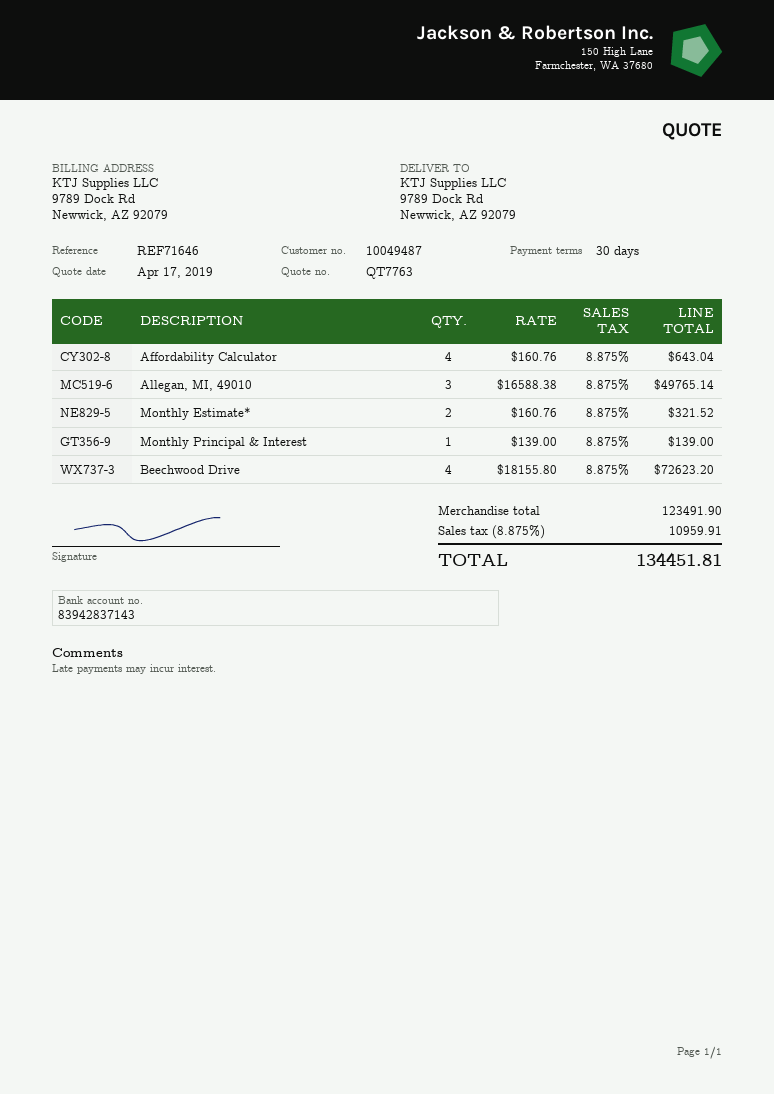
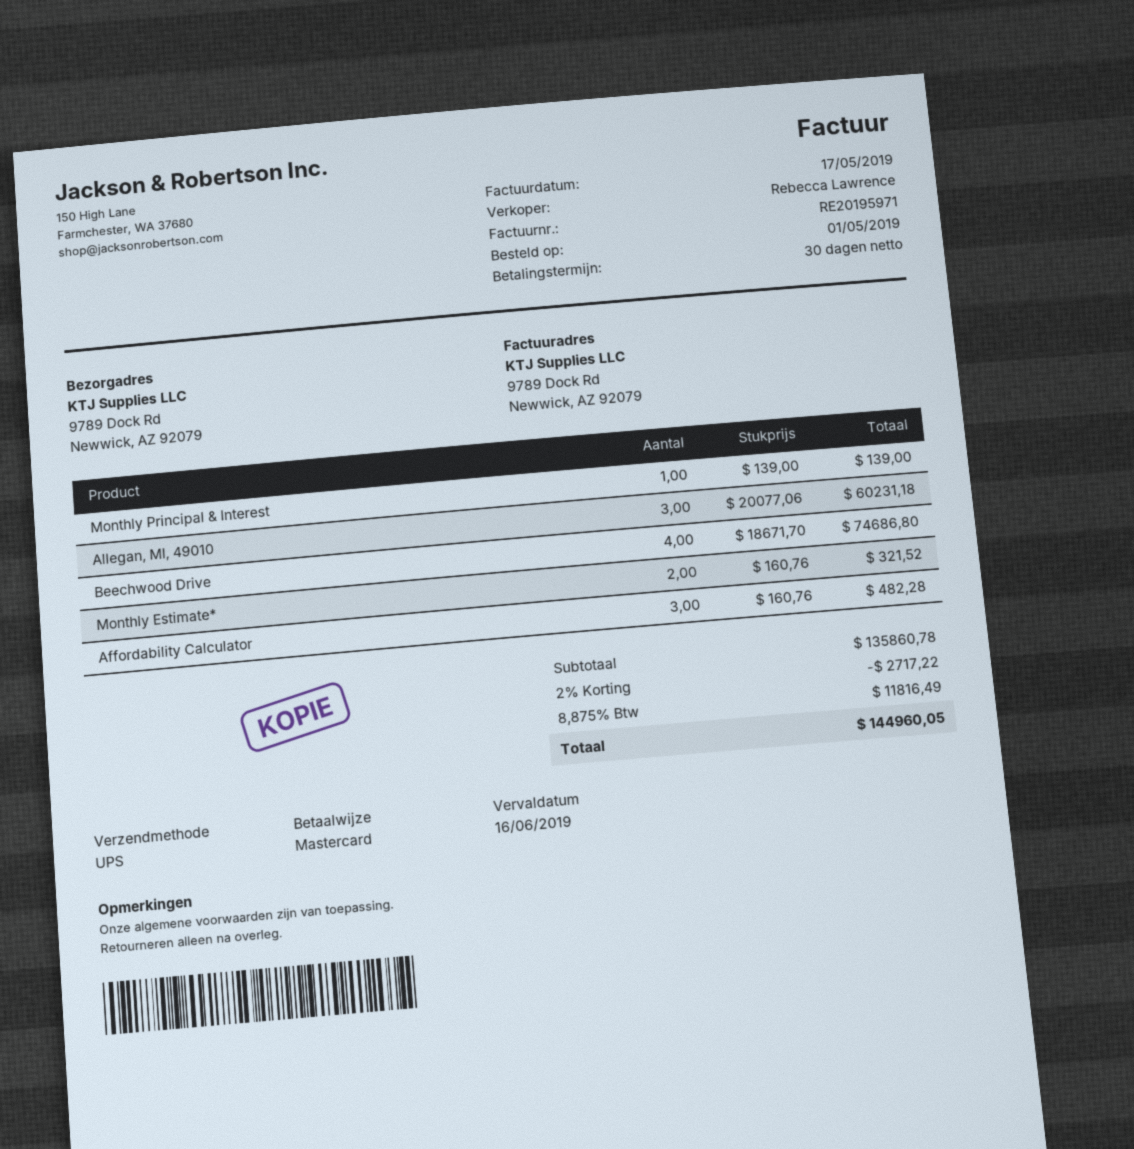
Affordability Calculator: 4 x 160.76 = 643.04 -> 3 x 160.76 = 482.28
Allegan, MI, 49010: 3 x 16588.38 = 49765.14 -> 3 x 20077.06 = 60231.18
Beechwood Drive: 4 x 18155.80 = 72623.20 -> 4 x 18671.70 = 74686.80
subtotal: 123491.90 -> 135860.78
discount: none -> 2% = 2717.22
tax: 8.875% = 10959.91 -> 8.875% = 11816.49
total: 134451.81 -> 144960.05

